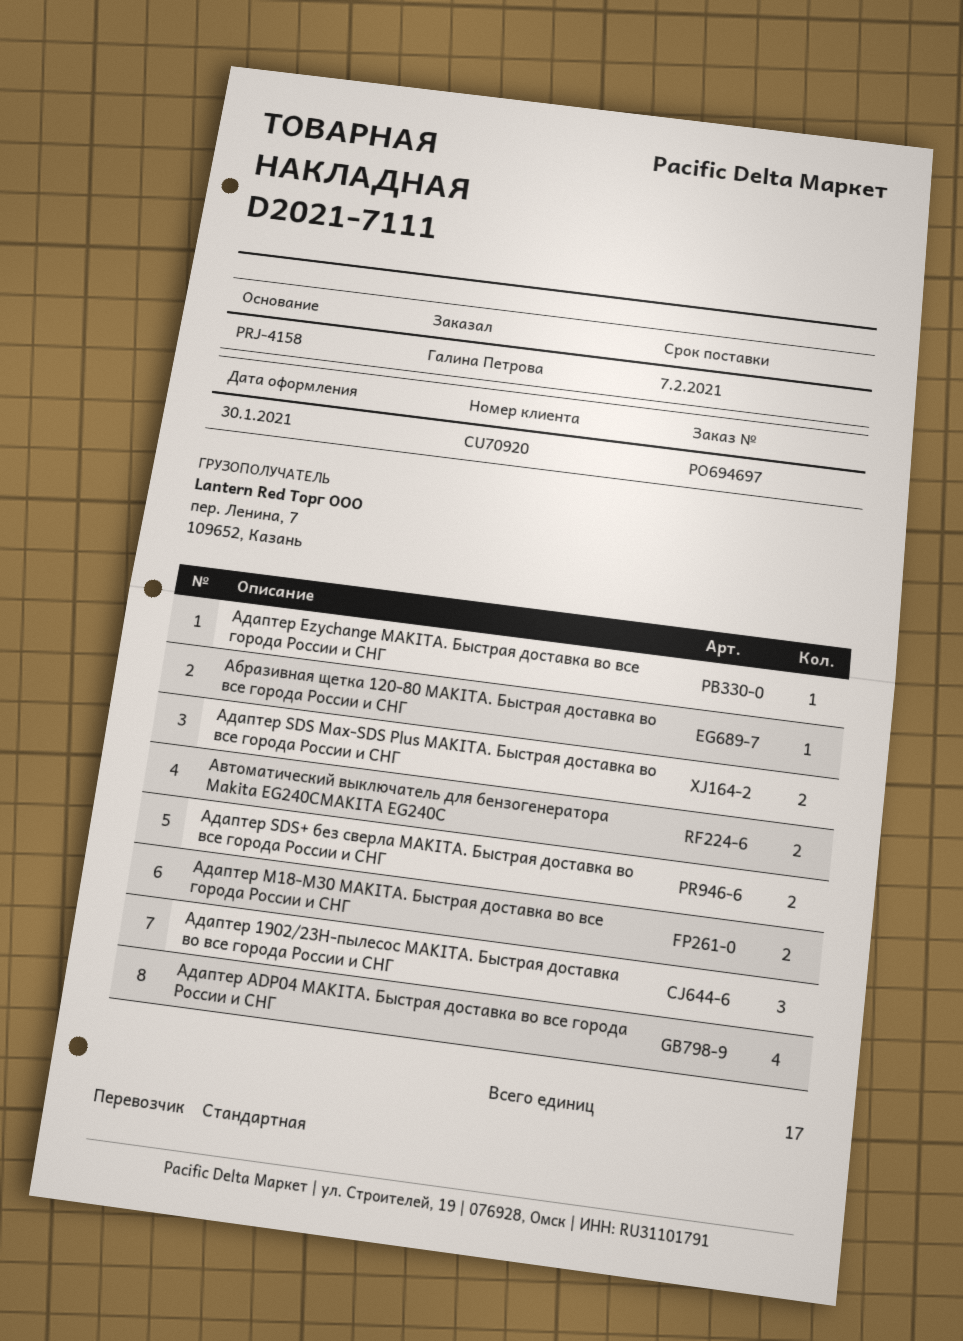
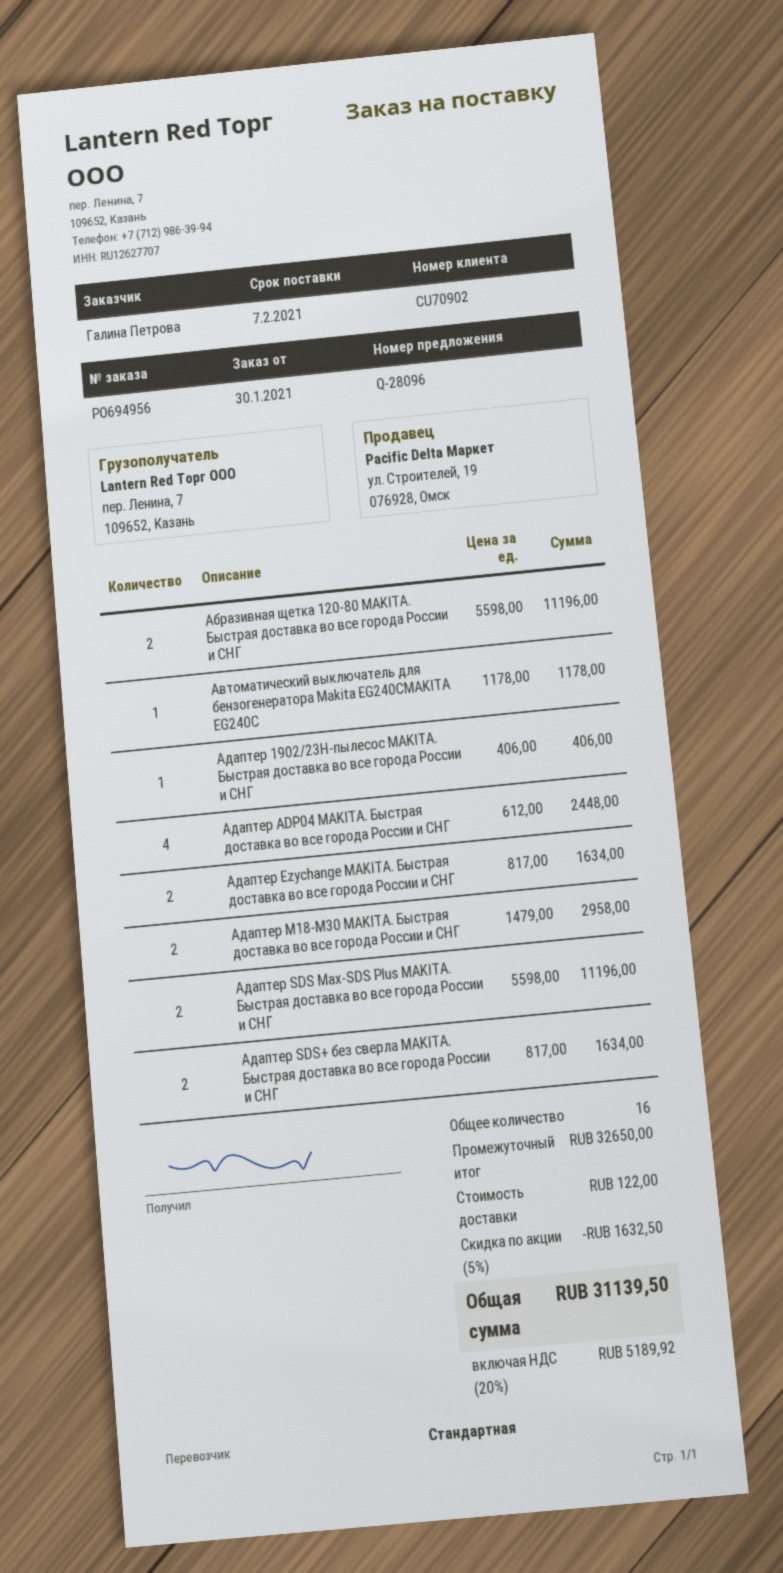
order number: PO694697 -> PO694956
customer number: CU70920 -> CU70902
Адаптер Ezychange MAKITA. Быстрая доставка во все города России и СНГ: 1 -> 2
Абразивная щетка 120-80 MAKITA. Быстрая доставка во все города России и СНГ: 1 -> 2
Автоматический выключатель для бензогенератора Makita EG240CMAKITA EG240C: 2 -> 1
Адаптер 1902/23Н-пылесос MAKITA. Быстрая доставка во все города России и СНГ: 3 -> 1
total quantity: 17 -> 16

